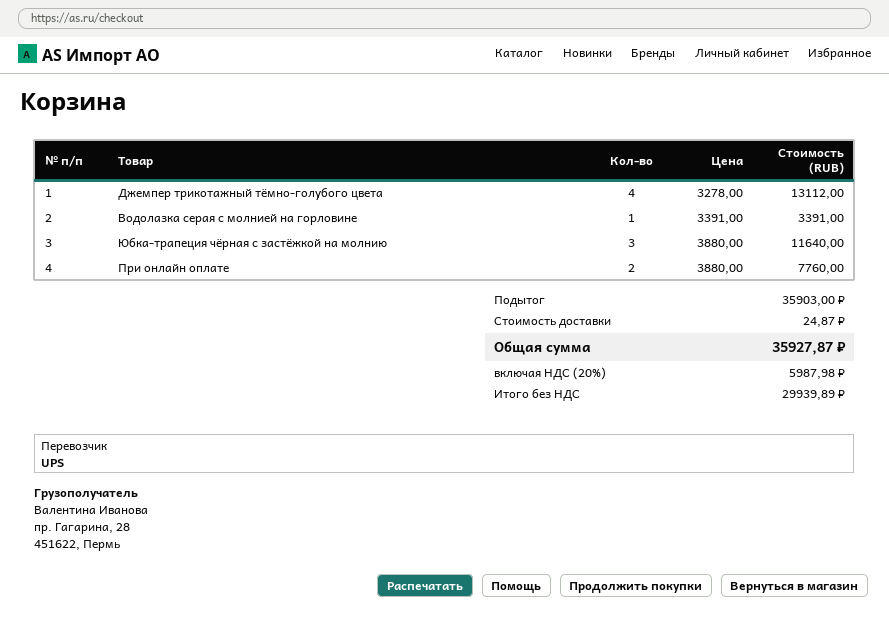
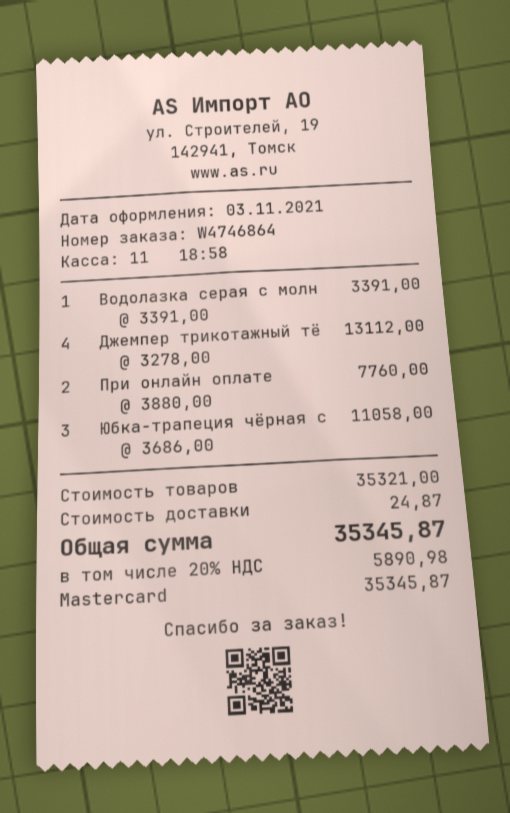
Юбка-трапеция чёрная с застёжкой на молнию: 3 x 3880.00 = 11640.00 -> 3 x 3686.00 = 11058.00
subtotal: 35903.00 -> 35321.00
tax: 20% = 5987.98 -> 20% = 5890.98
total: 35927.87 -> 35345.87

